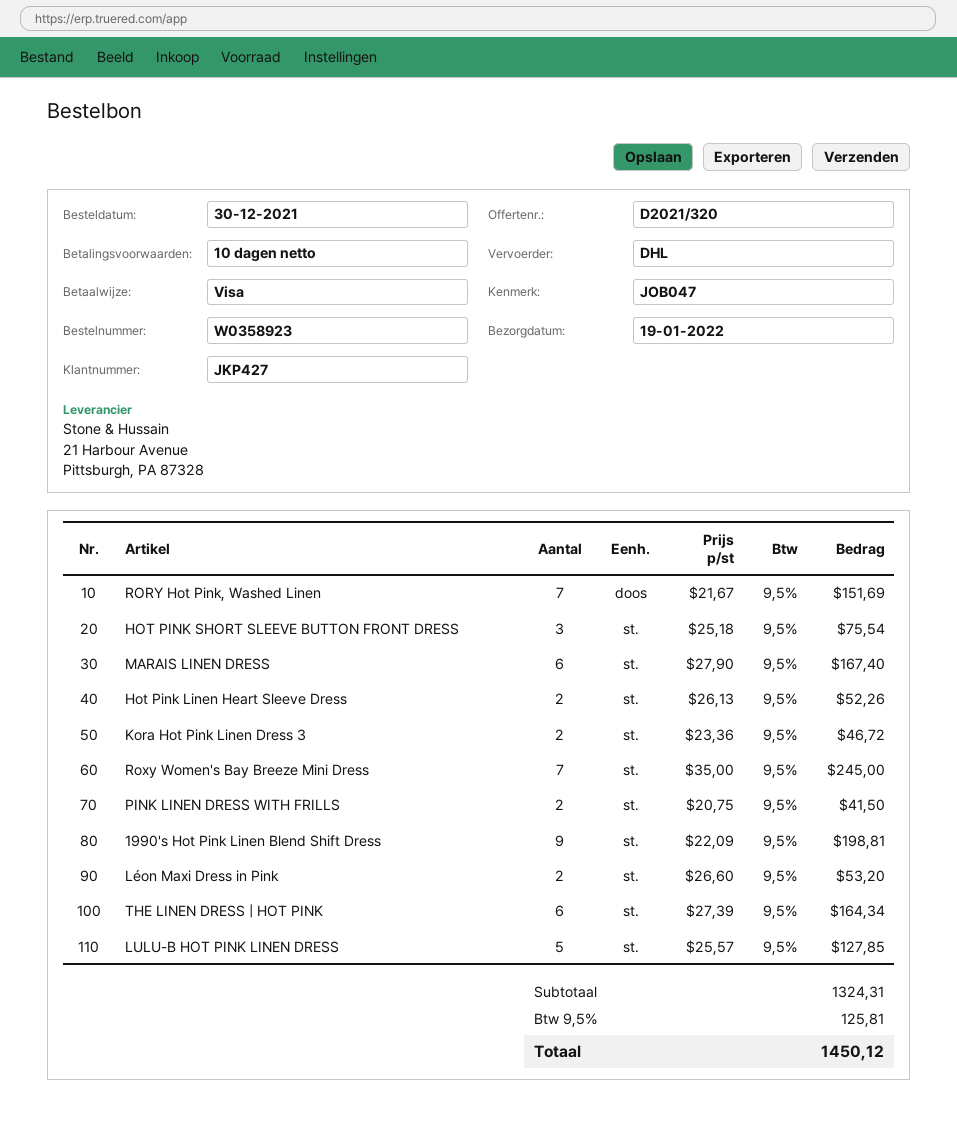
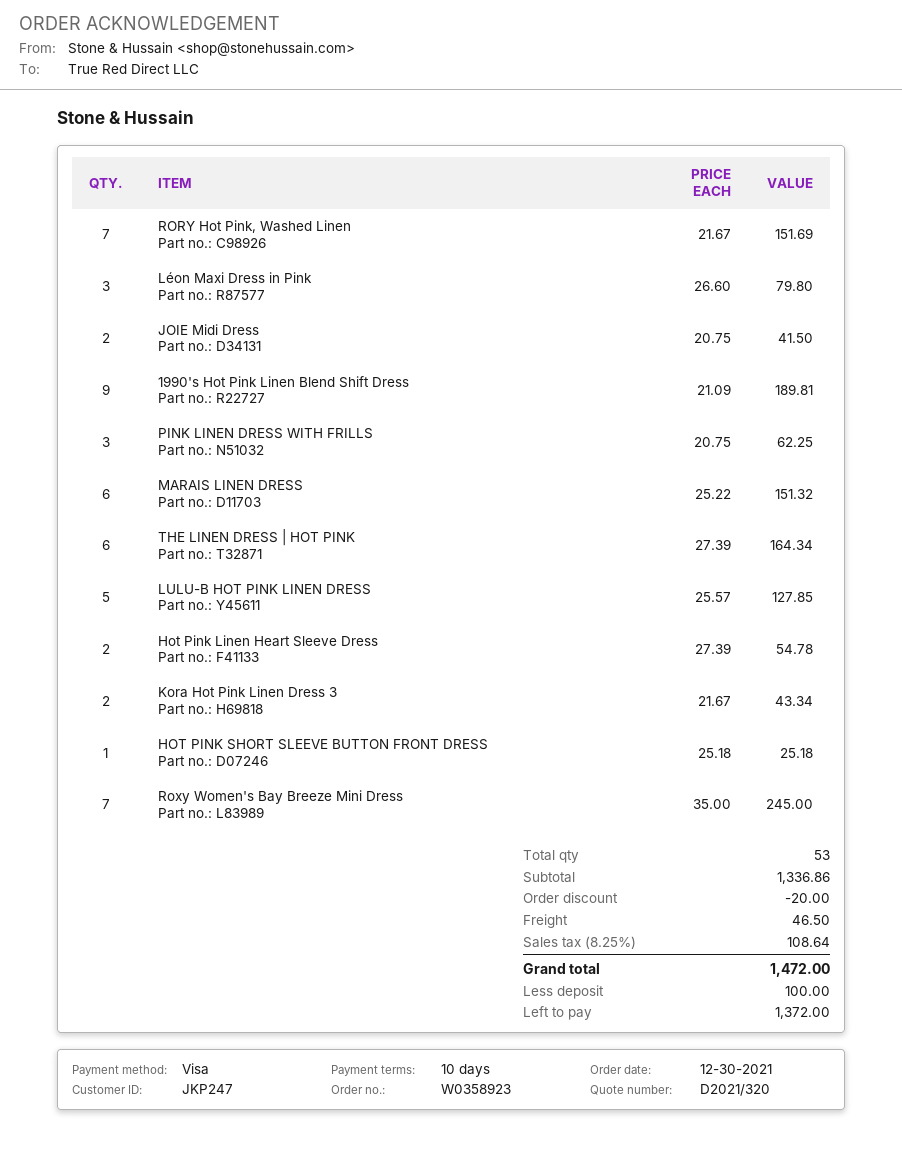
customer number: JKP427 -> JKP247
HOT PINK SHORT SLEEVE BUTTON FRONT DRESS: 3 x 25.18 = 75.54 -> 1 x 25.18 = 25.18
MARAIS LINEN DRESS: 6 x 27.90 = 167.40 -> 6 x 25.22 = 151.32
Hot Pink Linen Heart Sleeve Dress: 2 x 26.13 = 52.26 -> 2 x 27.39 = 54.78
Kora Hot Pink Linen Dress 3: 2 x 23.36 = 46.72 -> 2 x 21.67 = 43.34
PINK LINEN DRESS WITH FRILLS: 2 x 20.75 = 41.50 -> 3 x 20.75 = 62.25
1990's Hot Pink Linen Blend Shift Dress: 9 x 22.09 = 198.81 -> 9 x 21.09 = 189.81
Léon Maxi Dress in Pink: 2 x 26.60 = 53.20 -> 3 x 26.60 = 79.80
JOIE Midi Dress: none -> 2 x 20.75 = 41.50
subtotal: 1324.31 -> 1336.86
discount: none -> 20.00
shipping: none -> 46.50
tax: 9.5% = 125.81 -> 8.25% = 108.64
total: 1450.12 -> 1472.00

